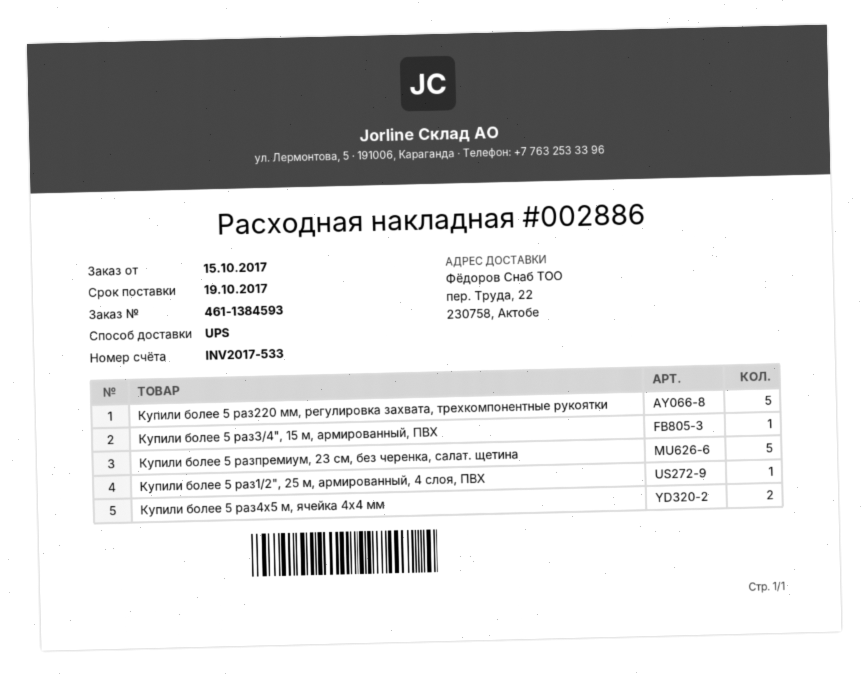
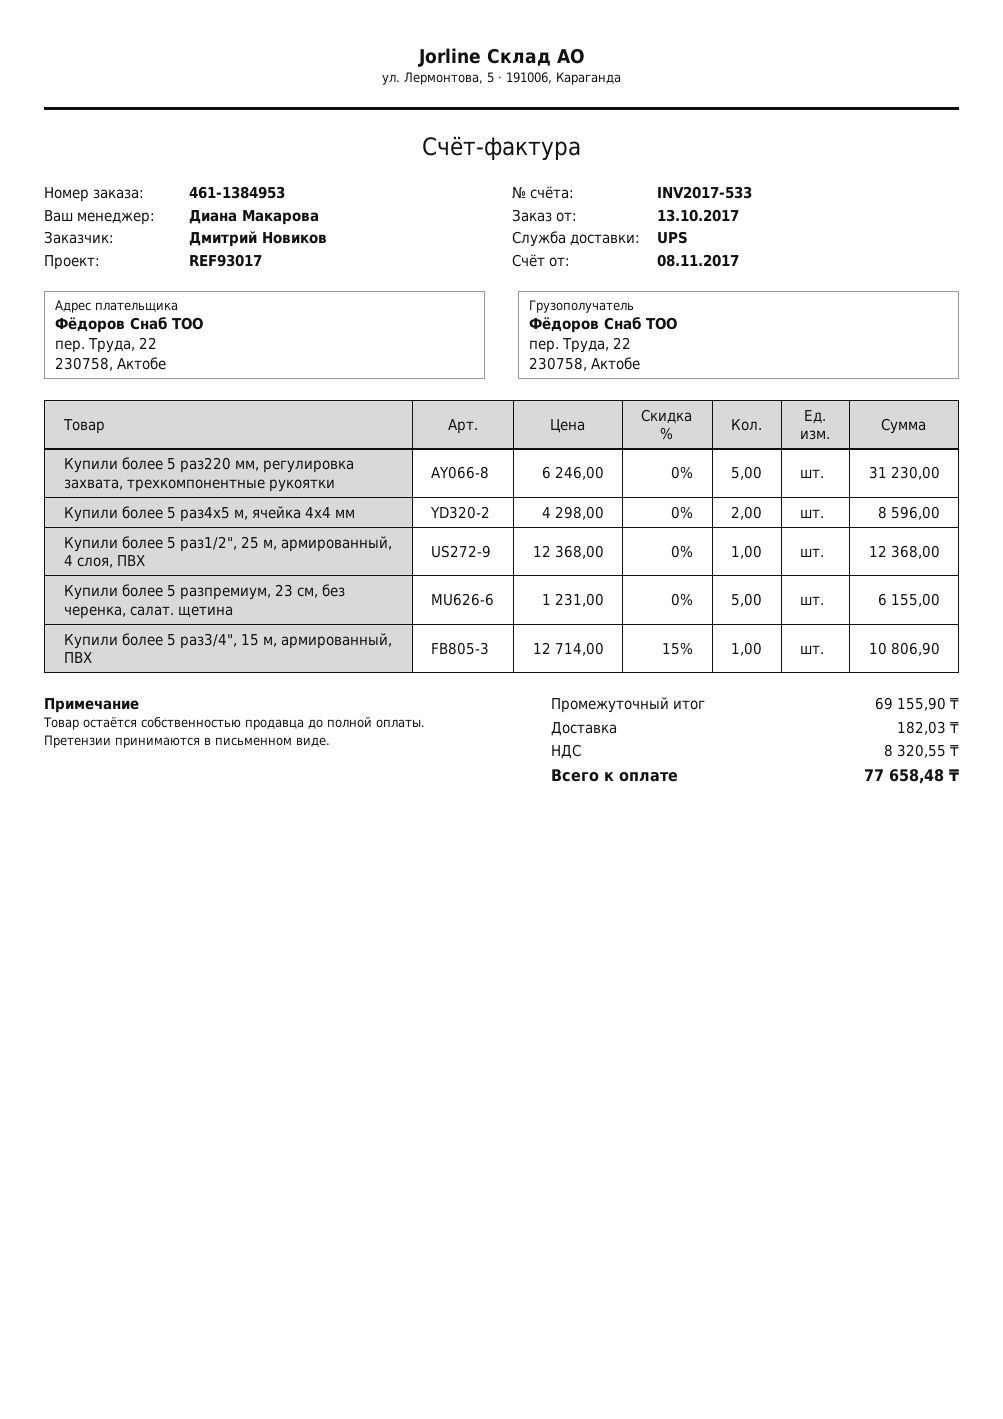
order number: 461-1384593 -> 461-1384953
order date: 2017-10-15 -> 2017-10-13

